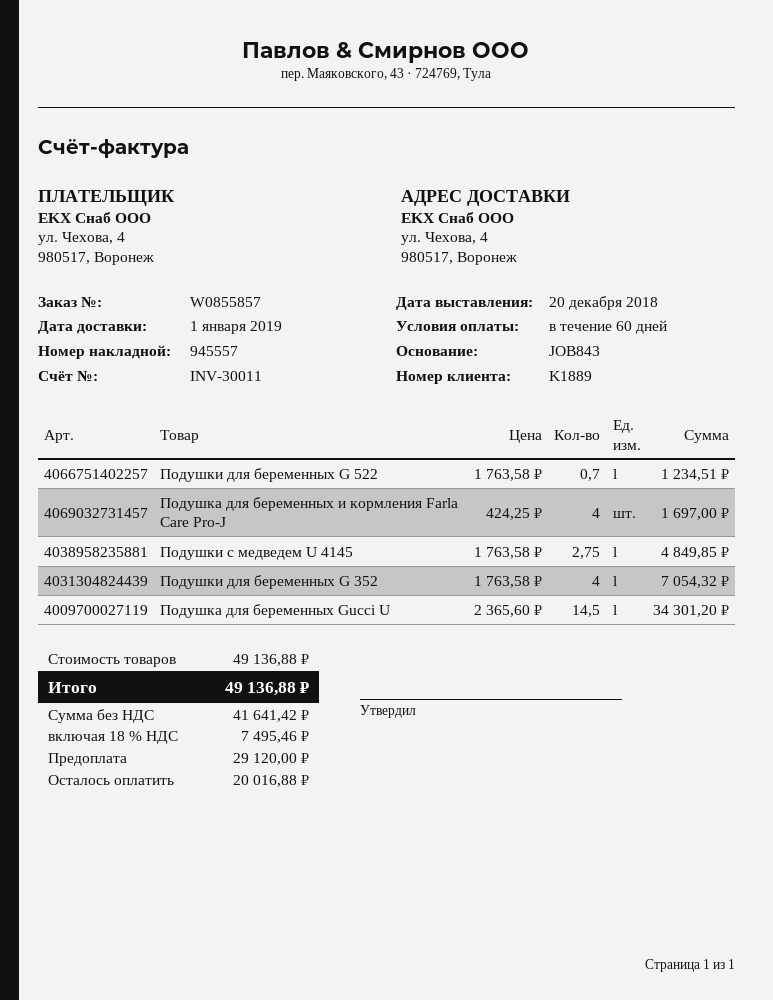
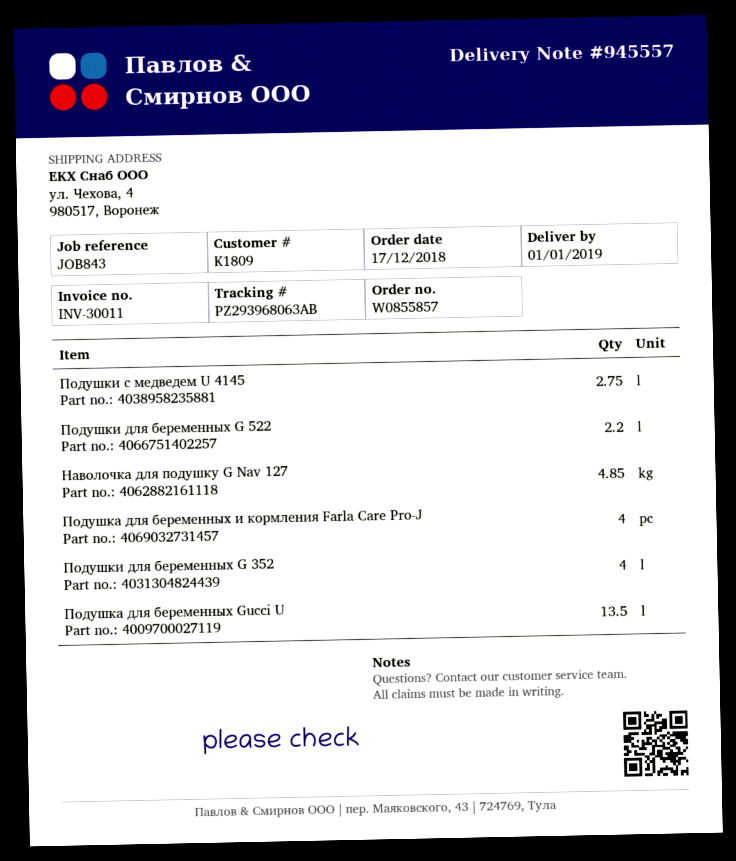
customer number: K1889 -> K1809
Подушки для беременных G 522: 0.7 -> 2.2
Подушка для беременных Gucci U: 14.5 -> 13.5
Наволочка для подушку G Nav 127: none -> 4.85

